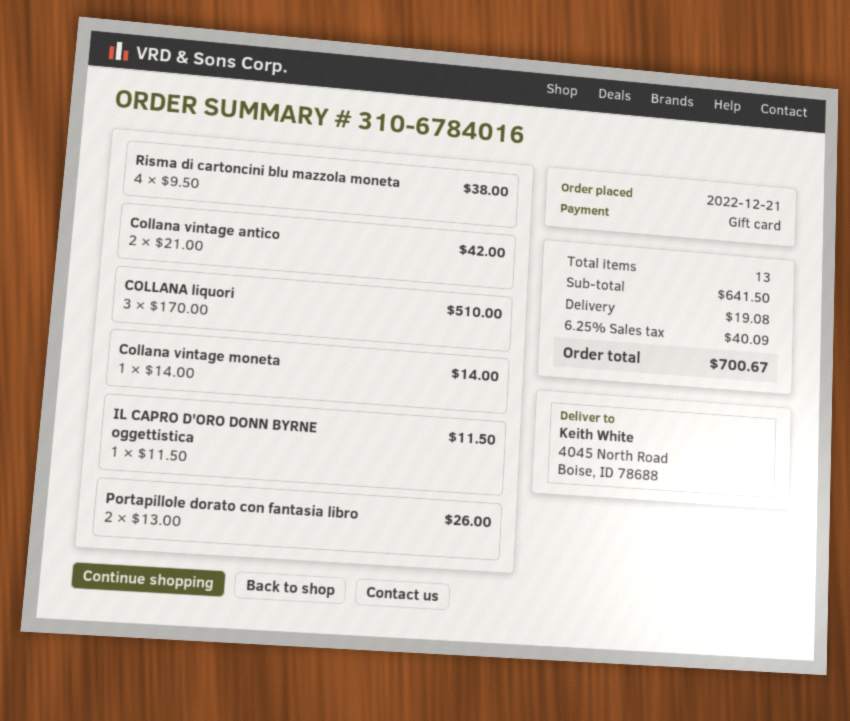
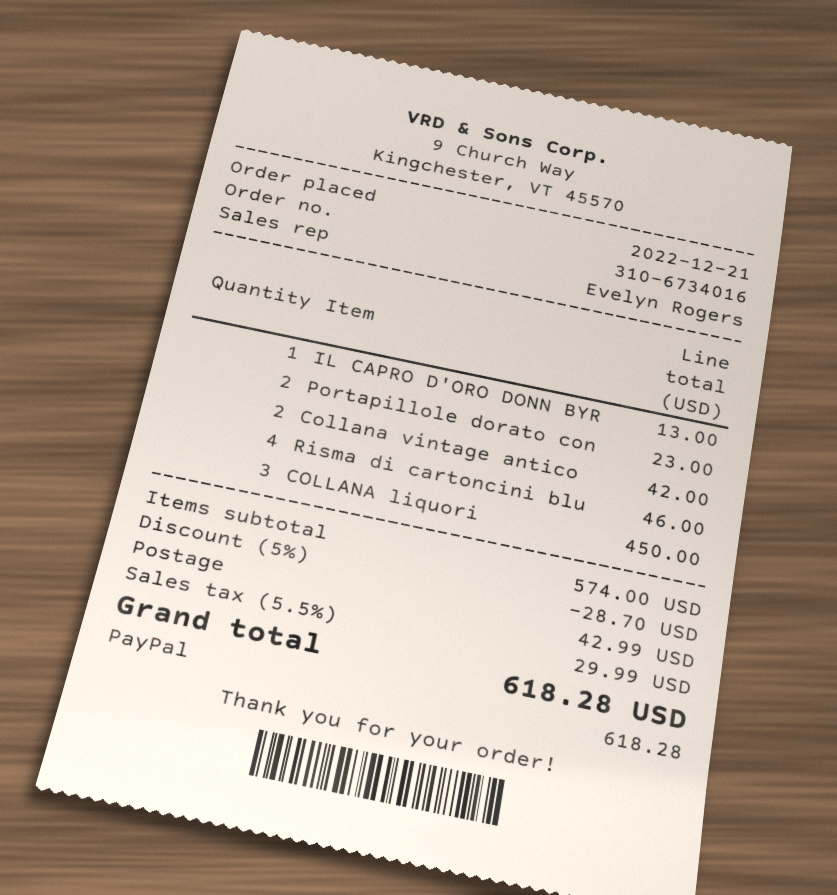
order number: 310-6784016 -> 310-6734016
payment method: gift card -> PayPal
Risma di cartoncini blu mazzola moneta: 4 for 38.00 -> 4 for 46.00
COLLANA liquori: 3 for 510.00 -> 3 for 450.00
Collana vintage moneta: 1 for 14.00 -> none
IL CAPRO D'ORO DONN BYRNE oggettistica: 1 for 11.50 -> 1 for 13.00
Portapillole dorato con fantasia libro: 2 for 26.00 -> 2 for 23.00
subtotal: 641.50 -> 574.00
discount: none -> 5% = 28.70
shipping: 19.08 -> 42.99
tax: 6.25% = 40.09 -> 5.5% = 29.99
total: 700.67 -> 618.28

